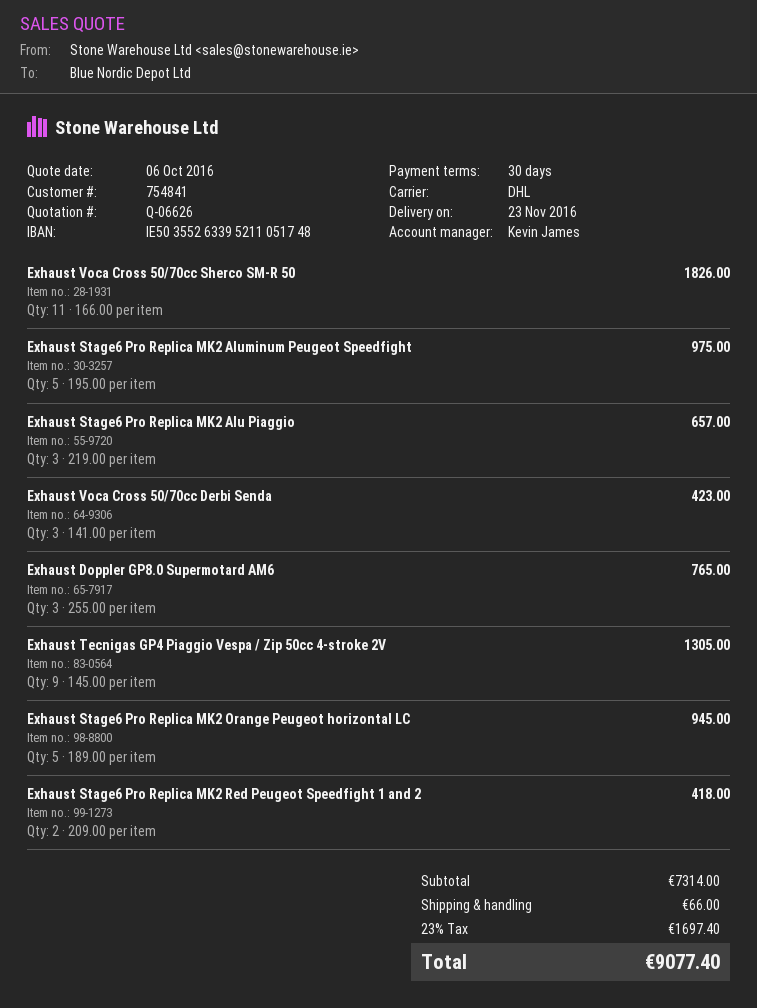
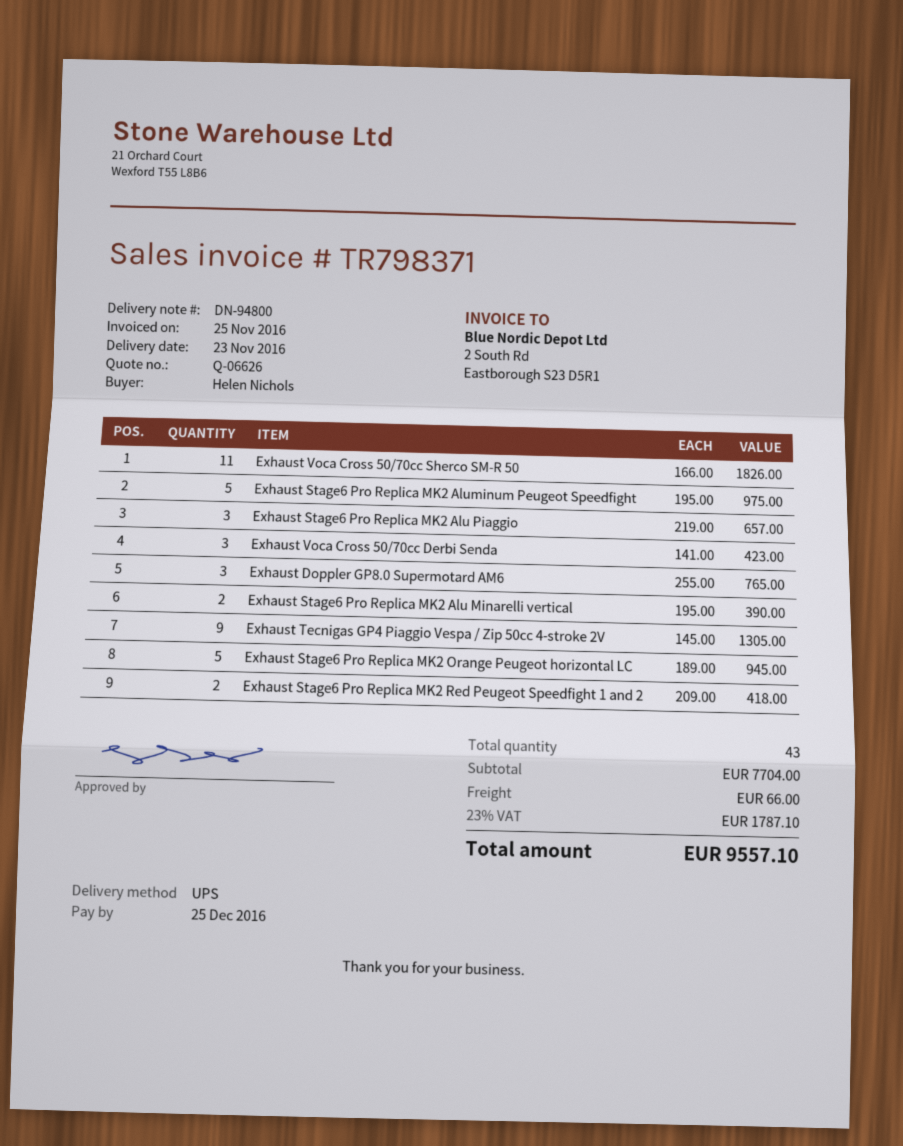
shipping method: DHL -> UPS
Exhaust Stage6 Pro Replica MK2 Alu Minarelli vertical: none -> 2 x 195.00 = 390.00
subtotal: 7314.00 -> 7704.00
tax: 23% = 1697.40 -> 23% = 1787.10
total: 9077.40 -> 9557.10

